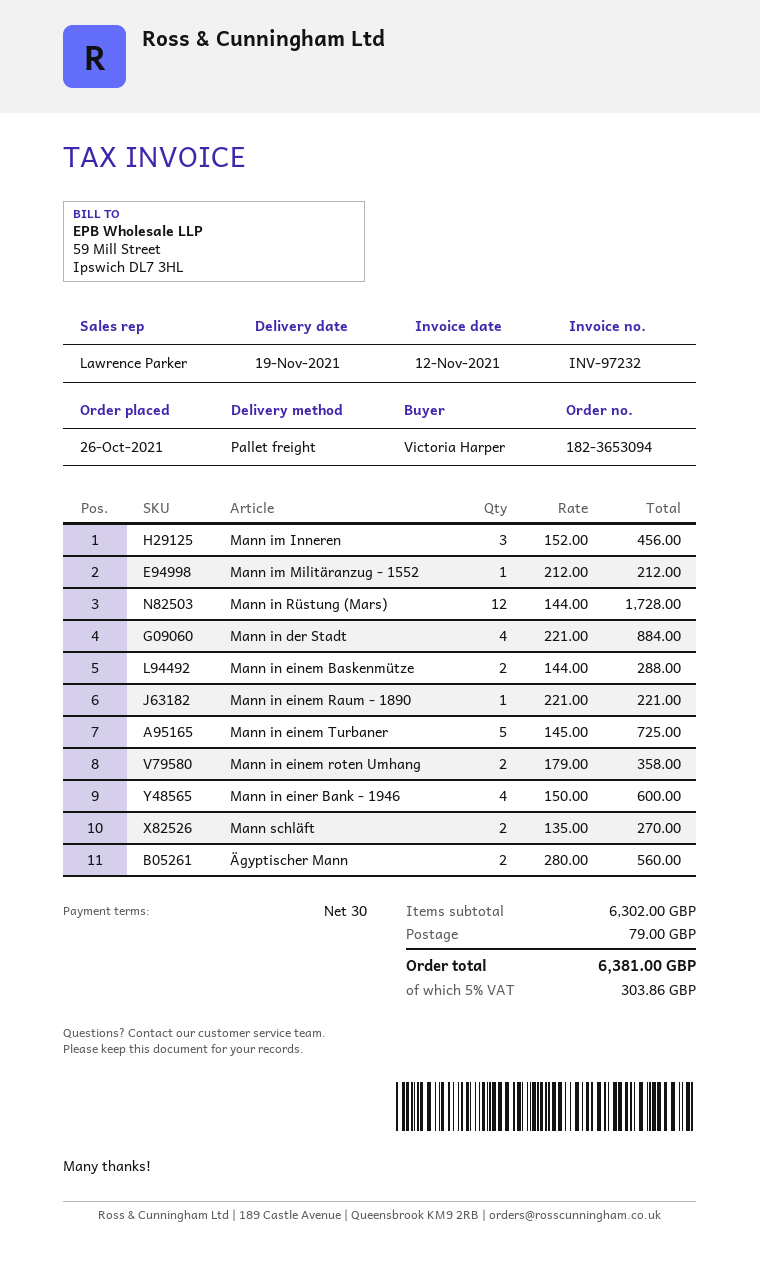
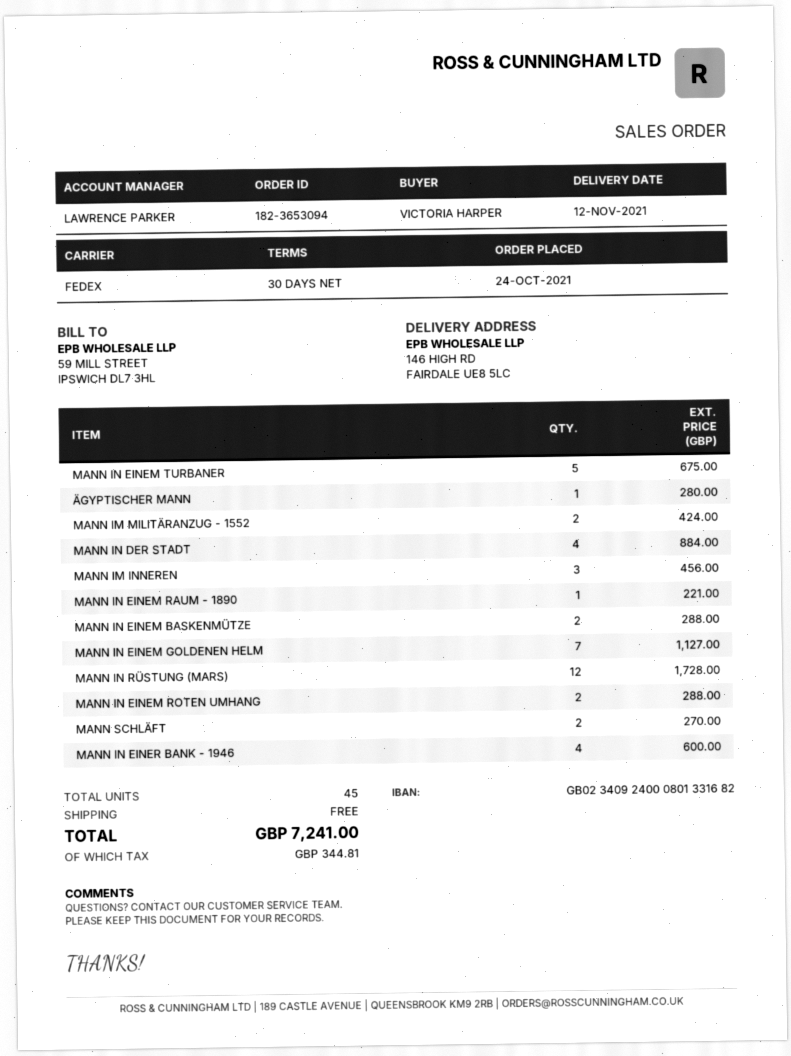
order date: 2021-10-26 -> 2021-10-24
delivery date: 2021-11-19 -> 2021-11-12
shipping method: pallet freight -> FedEx
Mann im Militäranzug - 1552: 1 for 212.00 -> 2 for 424.00
Mann in einem Turbaner: 5 for 725.00 -> 5 for 675.00
Mann in einem roten Umhang: 2 for 358.00 -> 2 for 288.00
Ägyptischer Mann: 2 for 560.00 -> 1 for 280.00
MANN IN EINEM GOLDENEN HELM: none -> 7 for 1127.00
shipping: 79.00 -> 0.00
tax: 303.86 -> 344.81
total: 6381.00 -> 7241.00

